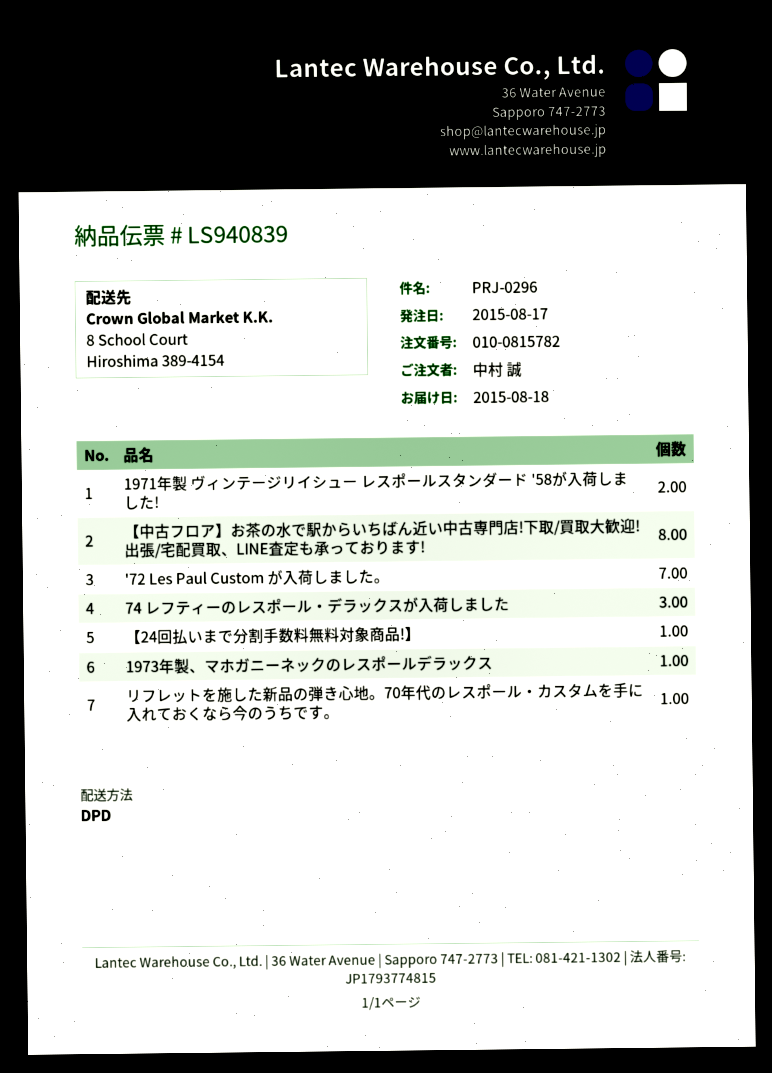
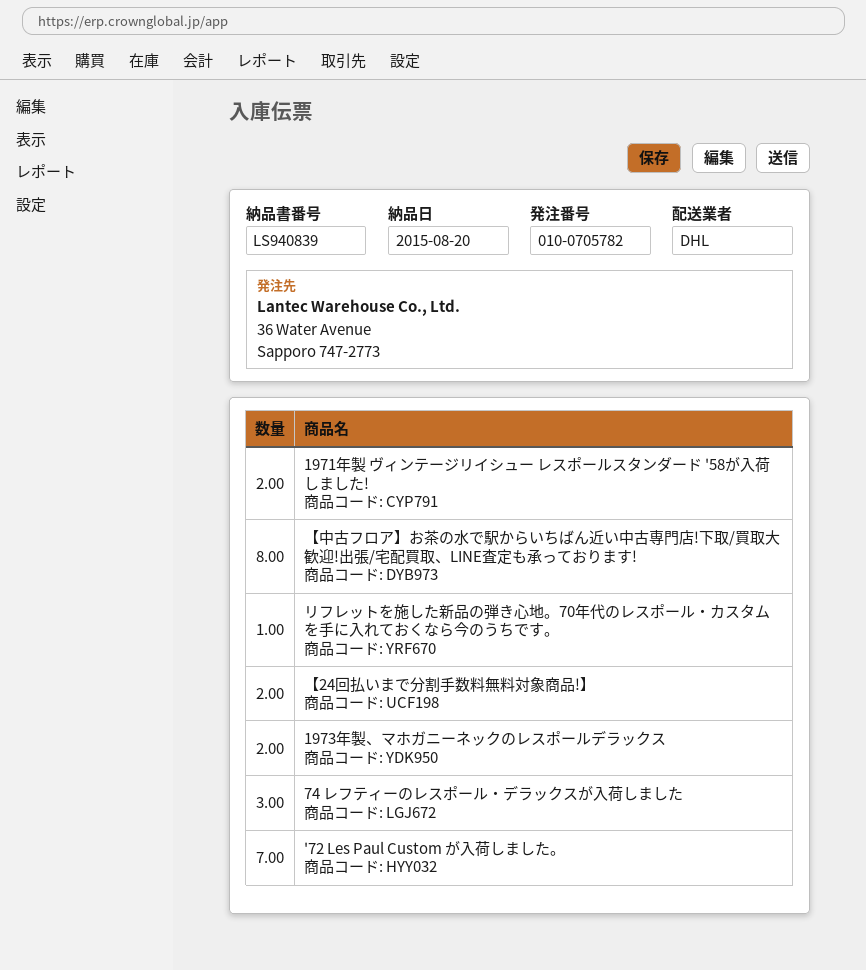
order number: 010-0815782 -> 010-0705782
delivery date: 2015-08-18 -> 2015-08-20
shipping method: DPD -> DHL
【24回払いまで分割手数料無料対象商品!】: 1 -> 2
1973年製、マホガニーネックのレスポールデラックス: 1 -> 2

